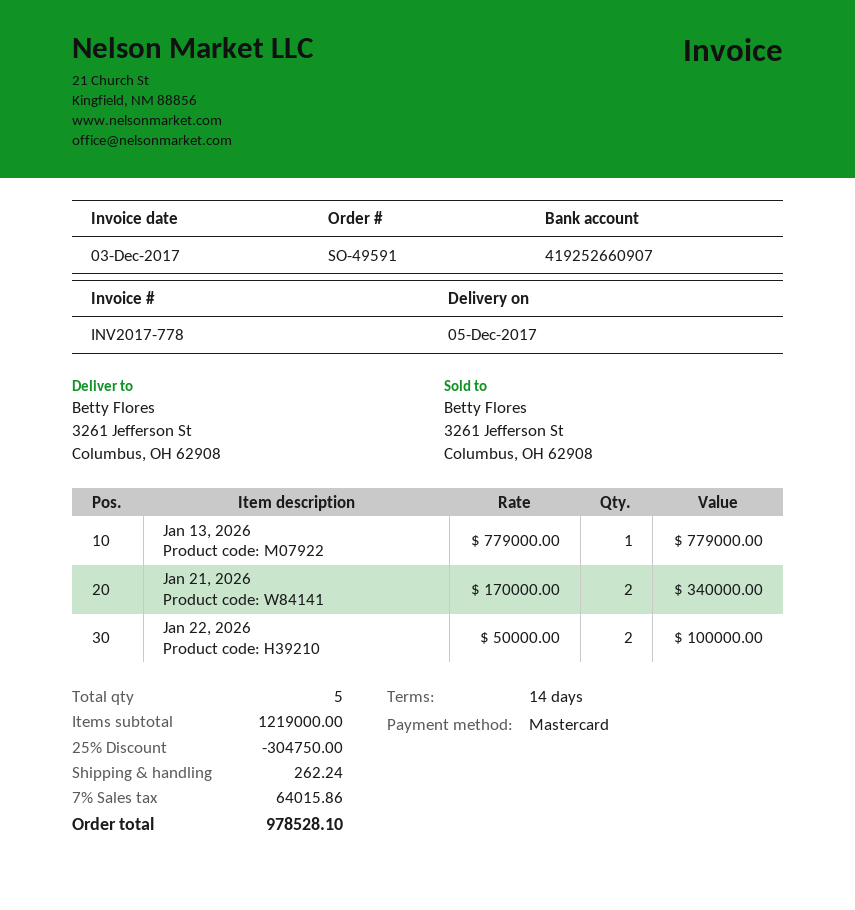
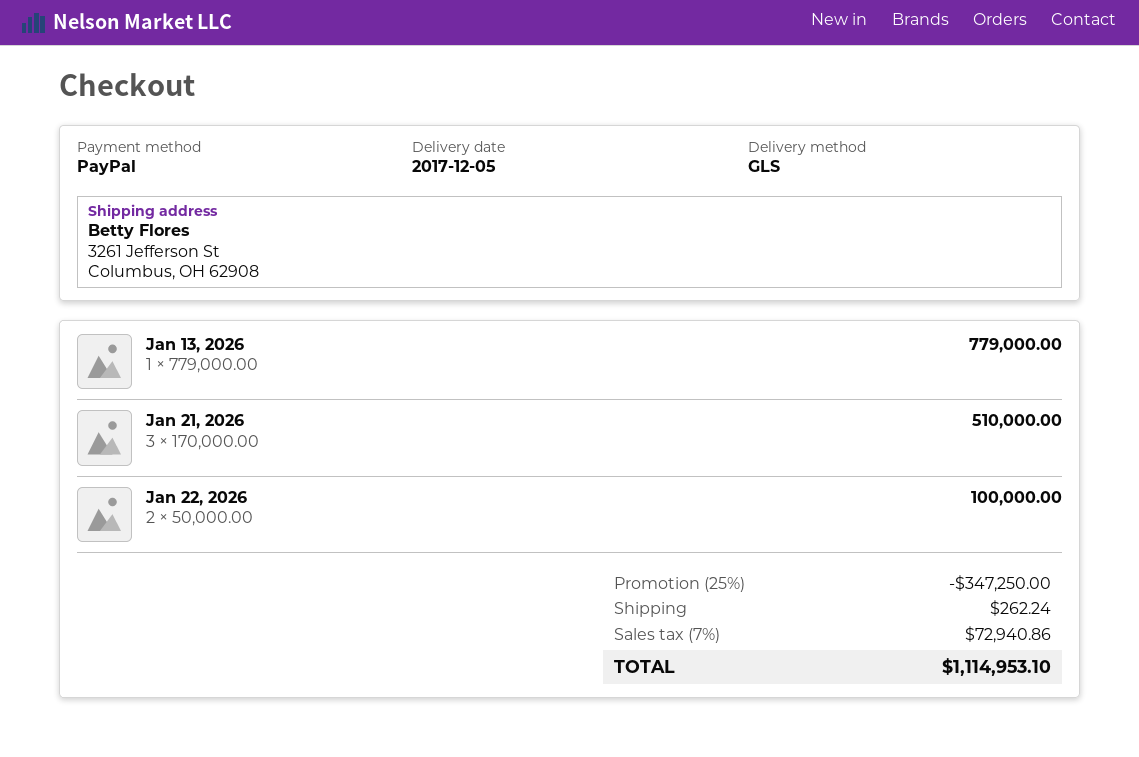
payment method: Mastercard -> PayPal
Jan 21, 2026: 2 x 170000.00 = 340000.00 -> 3 x 170000.00 = 510000.00
discount: 25% = 304750.00 -> 25% = 347250.00
tax: 7% = 64015.86 -> 7% = 72940.86
total: 978528.10 -> 1114953.10

